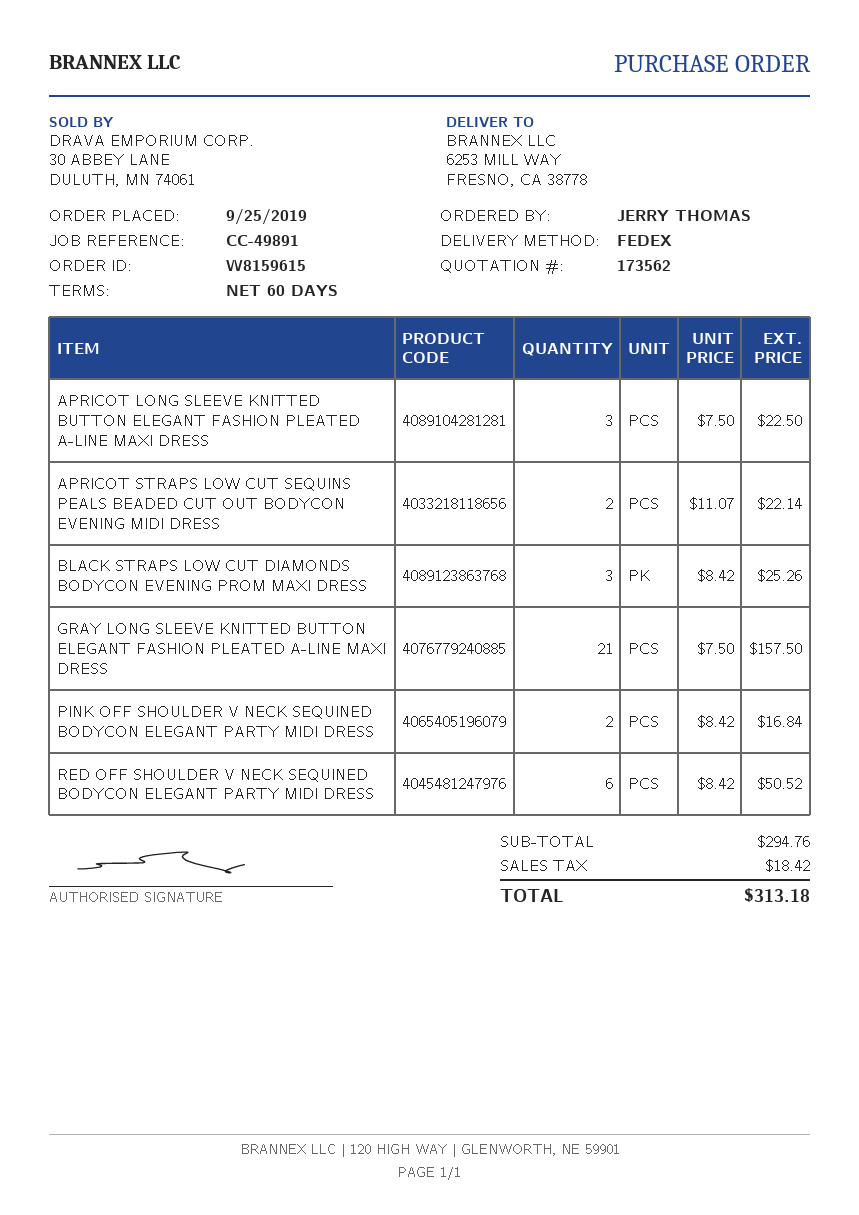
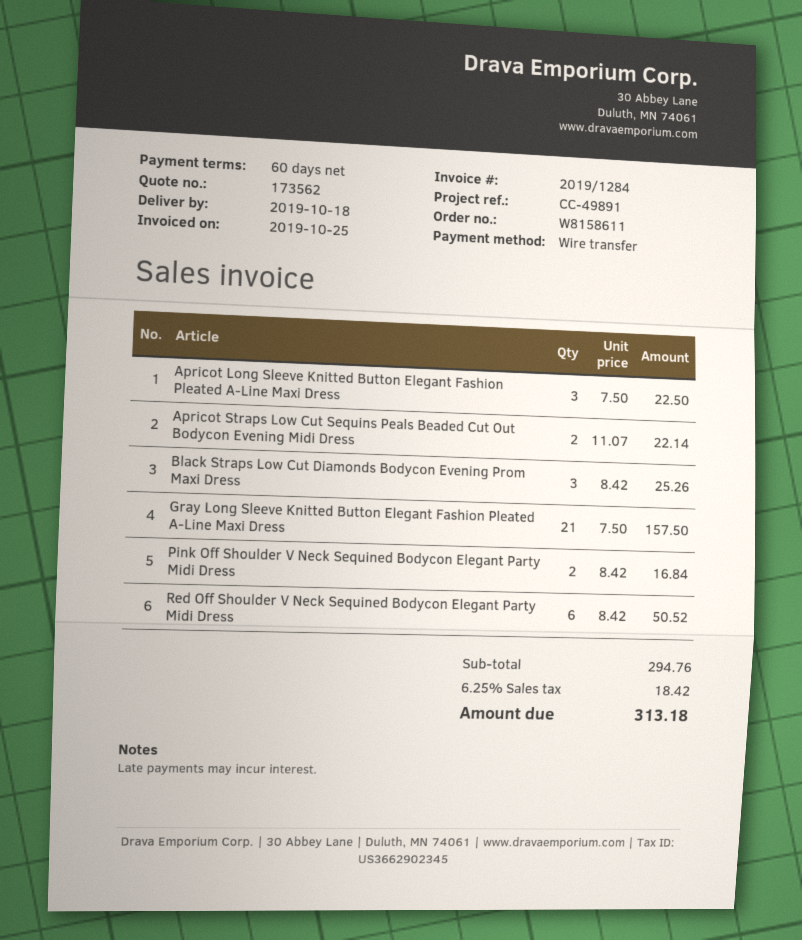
order number: W8159615 -> W8158611

